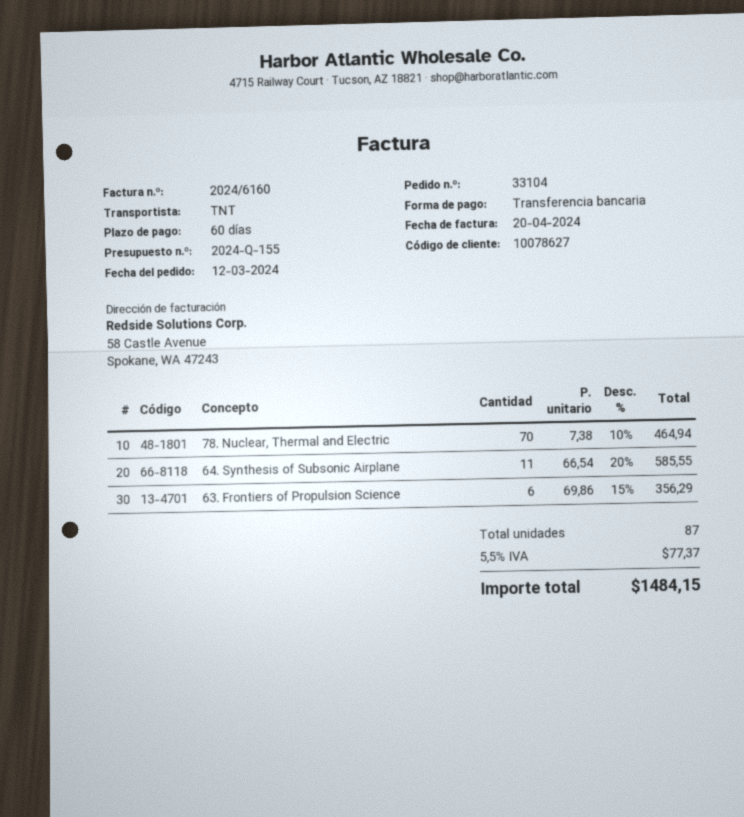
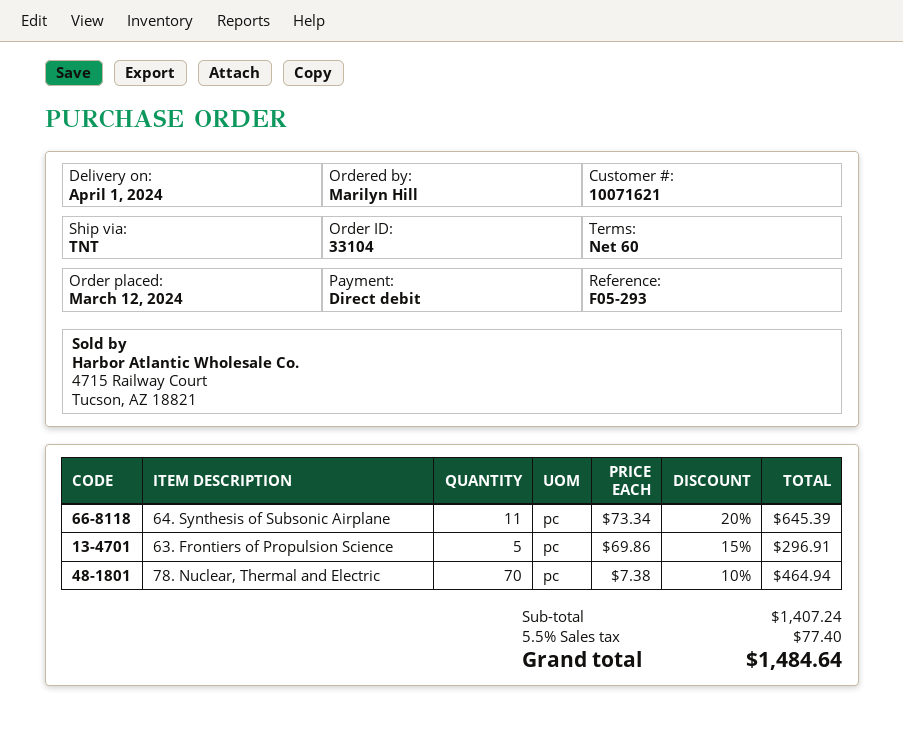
customer number: 10078627 -> 10071621
payment method: bank transfer -> direct debit
64. Synthesis of Subsonic Airplane: 11 x 66.54 - 20% = 585.55 -> 11 x 73.34 - 20% = 645.39
63. Frontiers of Propulsion Science: 6 x 69.86 - 15% = 356.29 -> 5 x 69.86 - 15% = 296.91
tax: 5.5% = 77.37 -> 5.5% = 77.40
total: 1484.15 -> 1484.64

